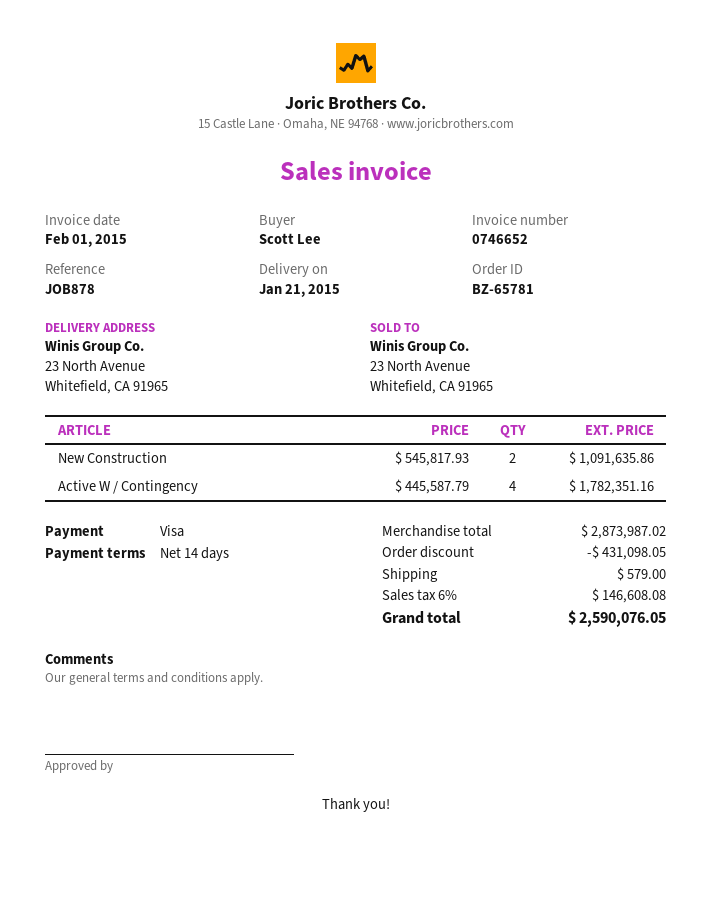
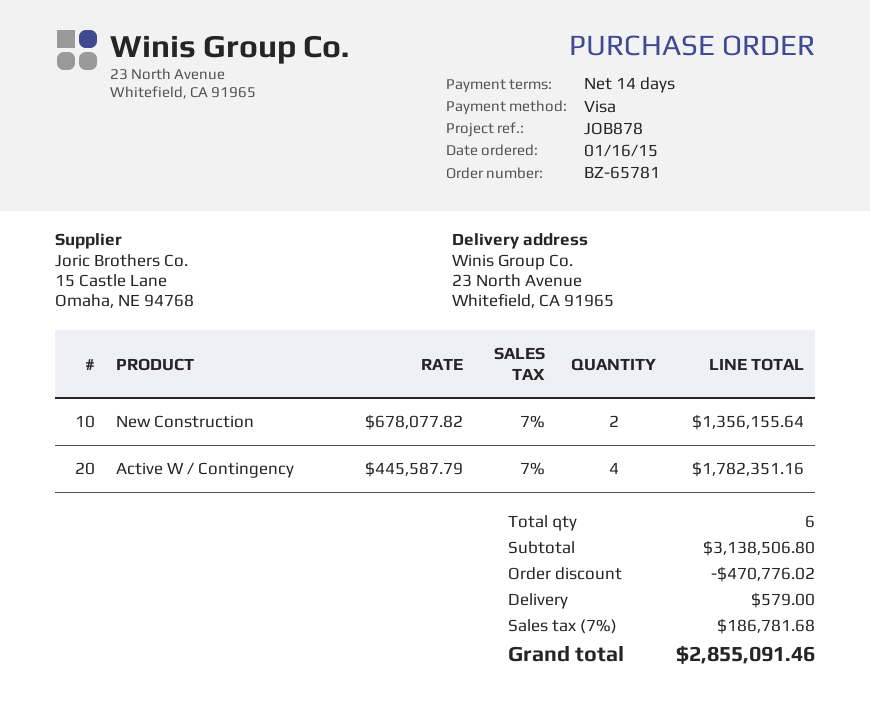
New Construction: 2 x 545817.93 = 1091635.86 -> 2 x 678077.82 = 1356155.64
subtotal: 2873987.02 -> 3138506.80
discount: 431098.05 -> 470776.02
tax: 6% = 146608.08 -> 7% = 186781.68
total: 2590076.05 -> 2855091.46

